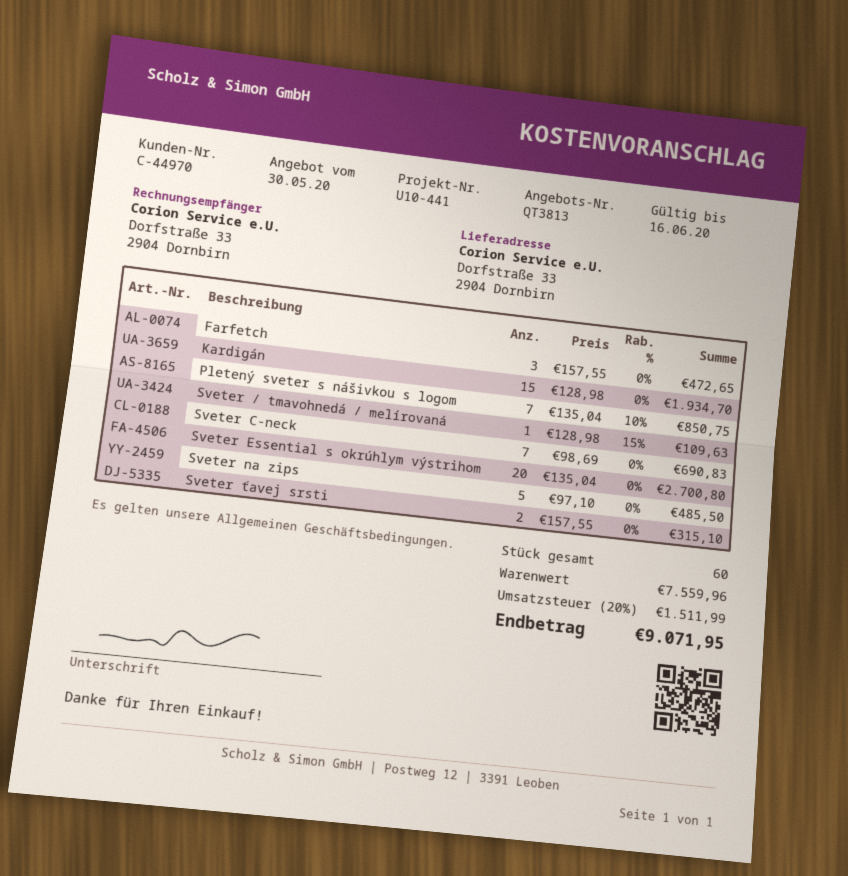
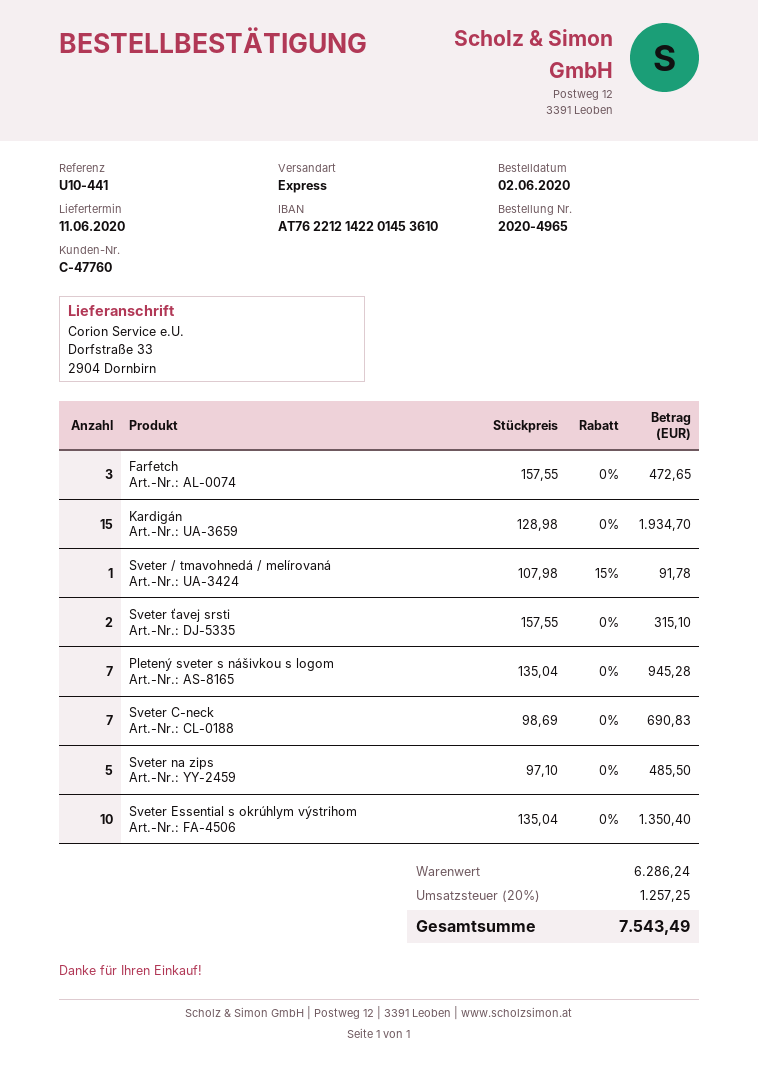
customer number: C-44970 -> C-47760
Pletený sveter s nášivkou s logom: 7 x 135.04 - 10% = 850.75 -> 7 x 135.04 = 945.28
Sveter / tmavohnedá / melírovaná: 1 x 128.98 - 15% = 109.63 -> 1 x 107.98 - 15% = 91.78
Sveter Essential s okrúhlym výstrihom: 20 x 135.04 = 2700.80 -> 10 x 135.04 = 1350.40
subtotal: 7559.96 -> 6286.24
tax: 20% = 1511.99 -> 20% = 1257.25
total: 9071.95 -> 7543.49

